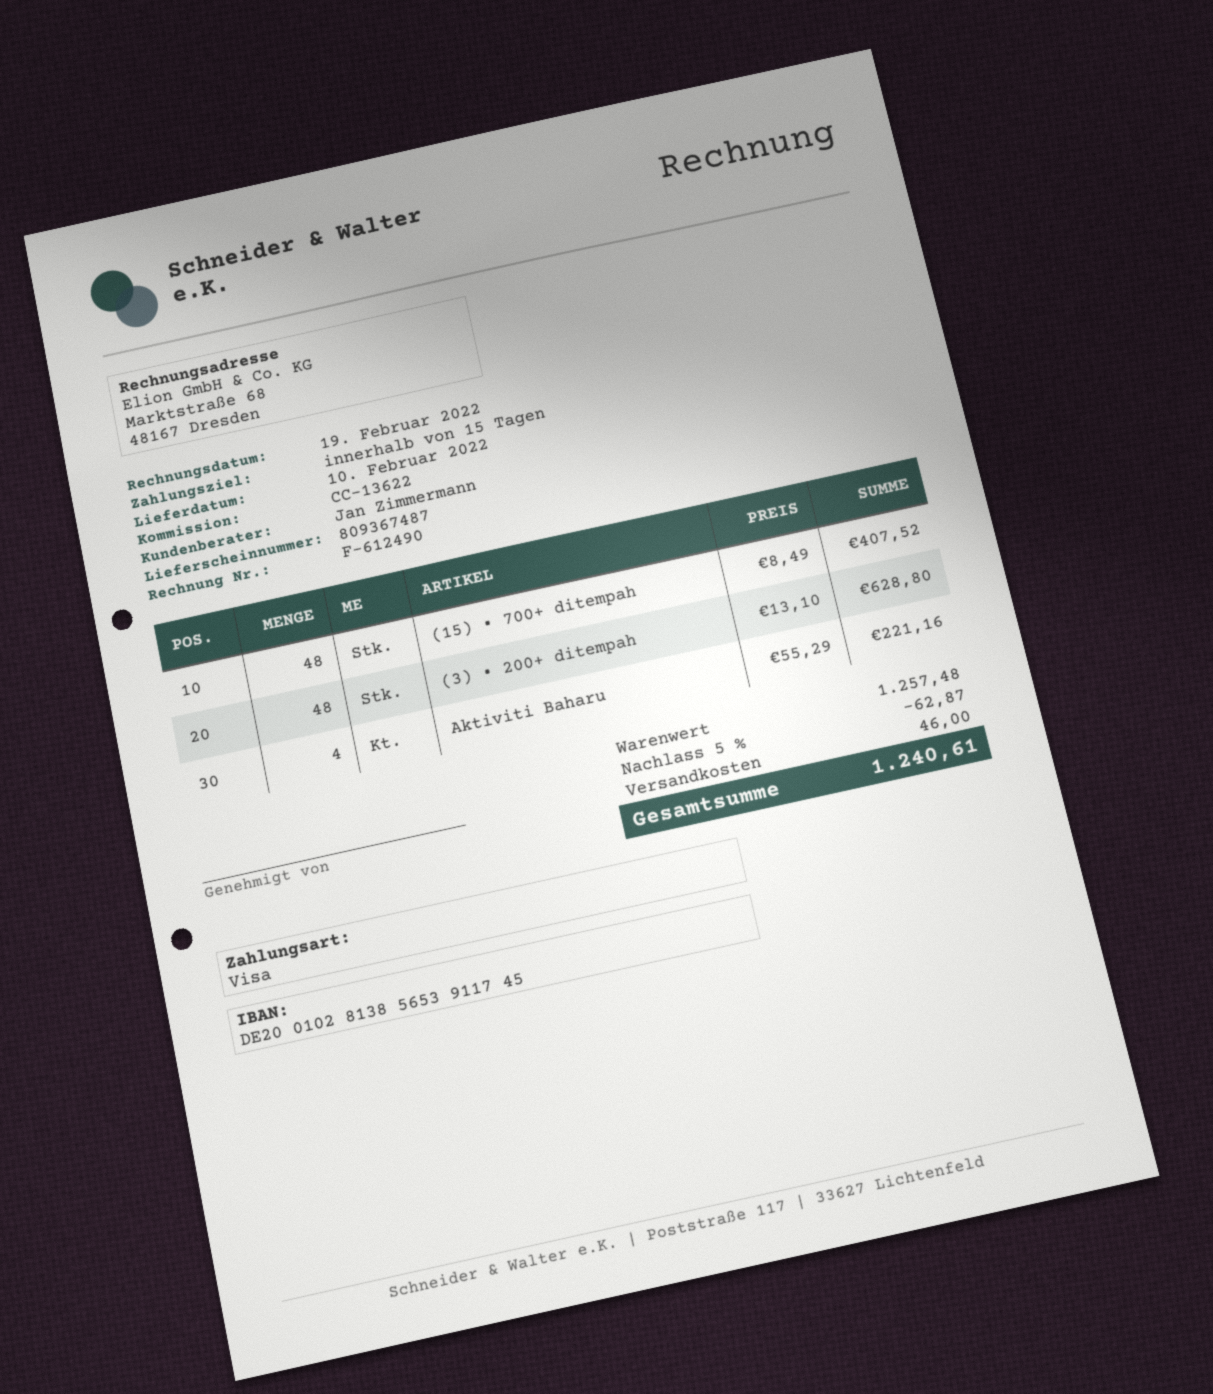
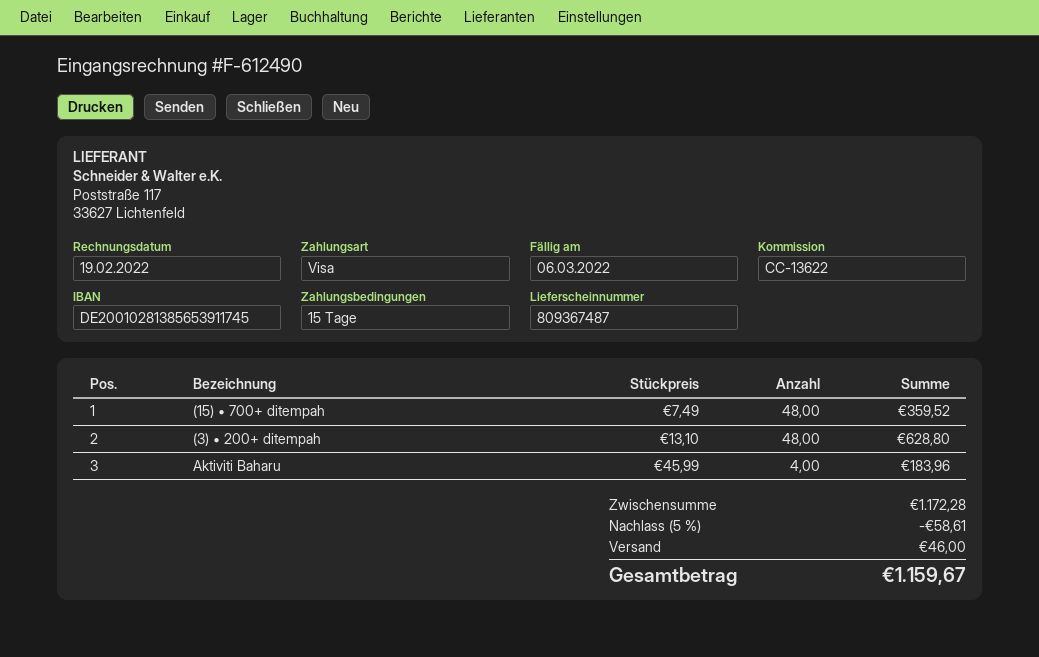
(15) • 700+ ditempah: 48 x 8.49 = 407.52 -> 48 x 7.49 = 359.52
Aktiviti Baharu: 4 x 55.29 = 221.16 -> 4 x 45.99 = 183.96
subtotal: 1257.48 -> 1172.28
discount: 5% = 62.87 -> 5% = 58.61
total: 1240.61 -> 1159.67

